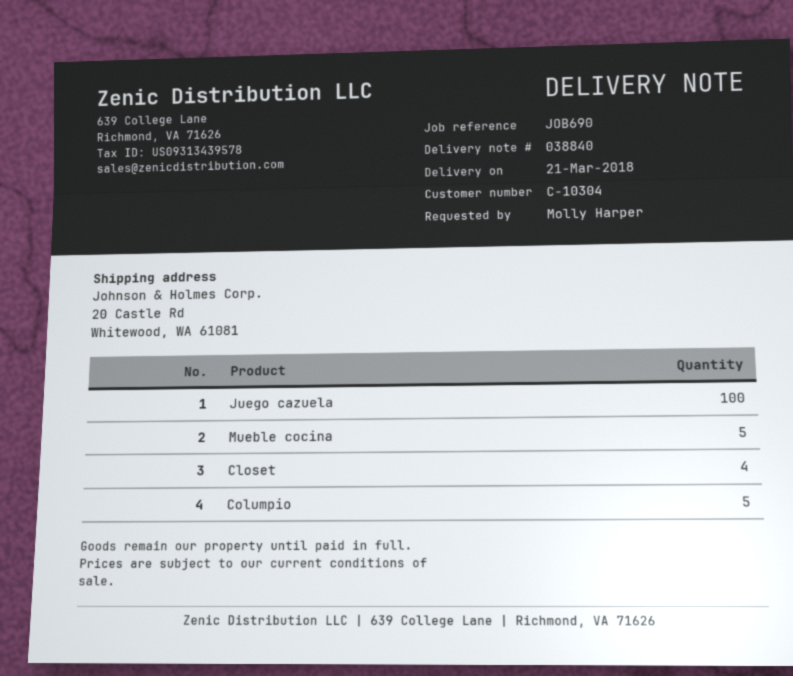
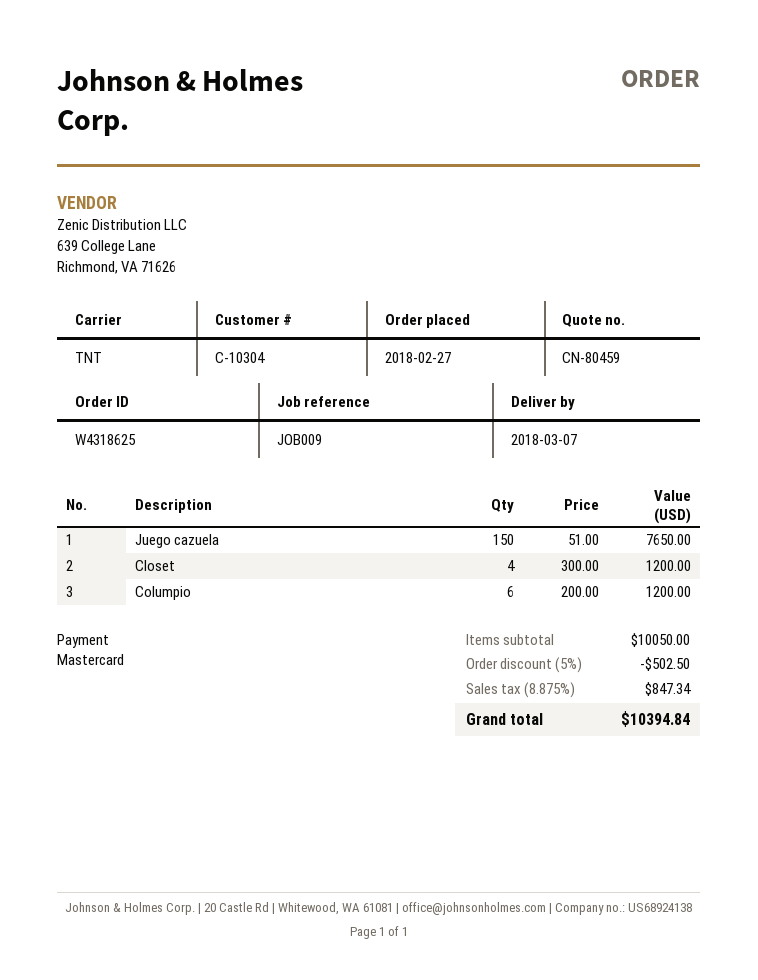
delivery date: 2018-03-21 -> 2018-03-07
reference: JOB690 -> JOB009
Juego cazuela: 100 -> 150
Mueble cocina: 5 -> none
Columpio: 5 -> 6

